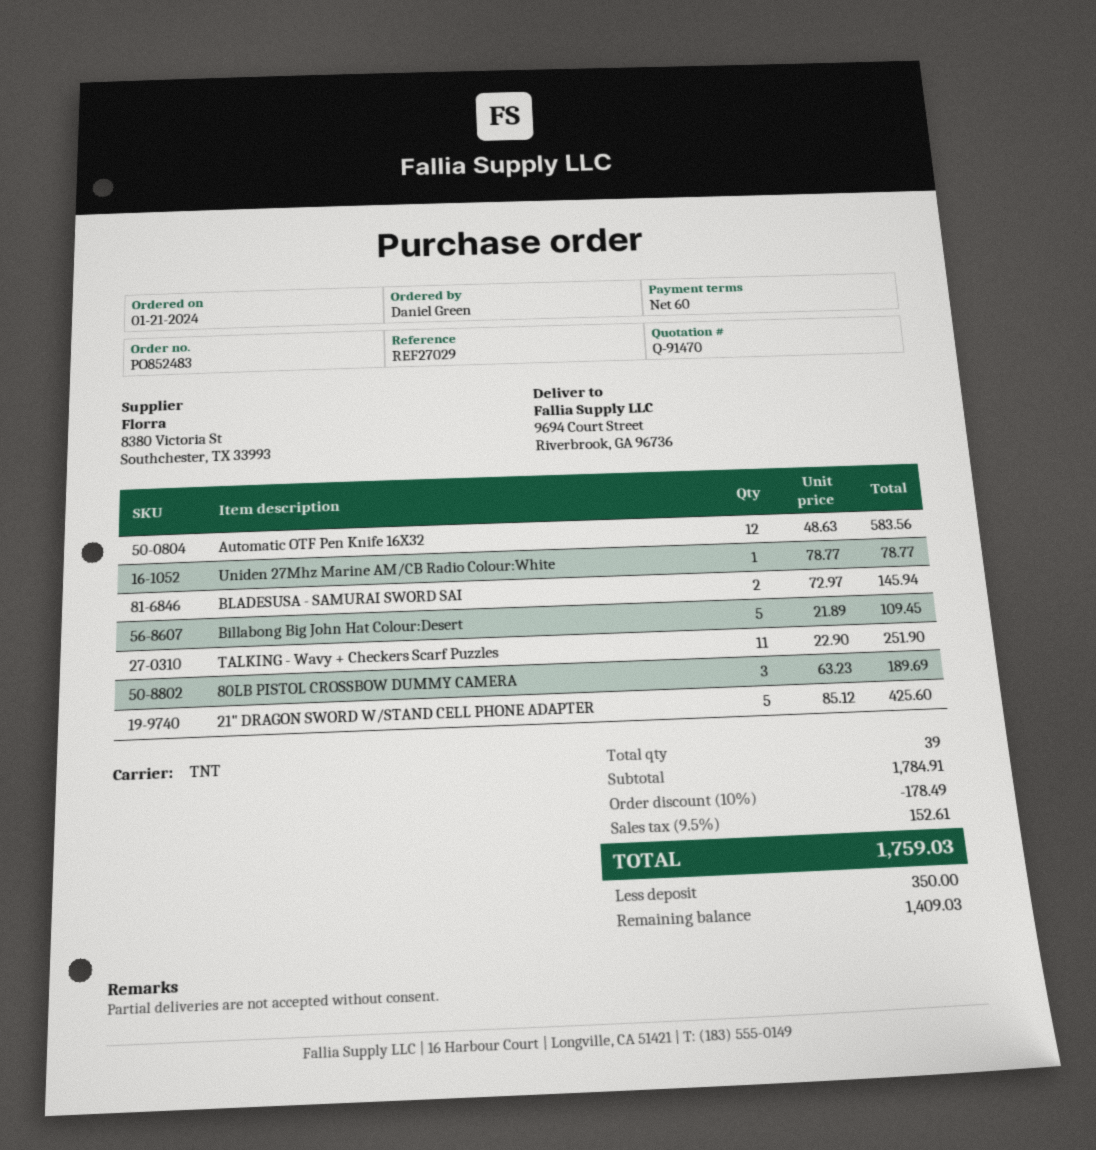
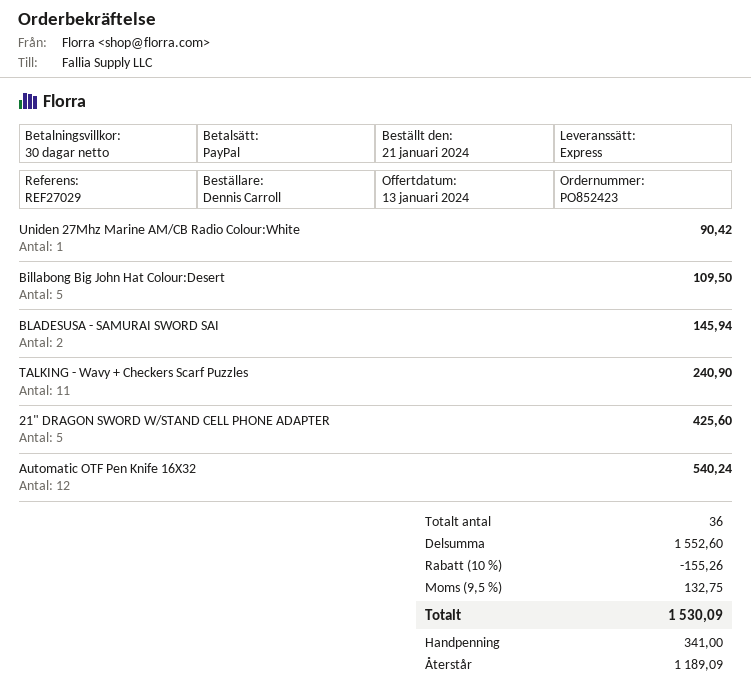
order number: PO852483 -> PO852423
payment terms: 60 days -> 30 days
ordered by: Daniel Green -> Dennis Carroll
shipping method: TNT -> express
Automatic OTF Pen Knife 16X32: 12 for 583.56 -> 12 for 540.24
Uniden 27Mhz Marine AM/CB Radio Colour:White: 1 for 78.77 -> 1 for 90.42
Billabong Big John Hat Colour:Desert: 5 for 109.45 -> 5 for 109.50
TALKING - Wavy + Checkers Scarf Puzzles: 11 for 251.90 -> 11 for 240.90
80LB PISTOL CROSSBOW DUMMY CAMERA: 3 for 189.69 -> none
total quantity: 39 -> 36
subtotal: 1784.91 -> 1552.60
discount: 10% = 178.49 -> 10% = 155.26
tax: 9.5% = 152.61 -> 9.5% = 132.75
total: 1759.03 -> 1530.09
deposit: 350.00 -> 341.00
balance: 1409.03 -> 1189.09

